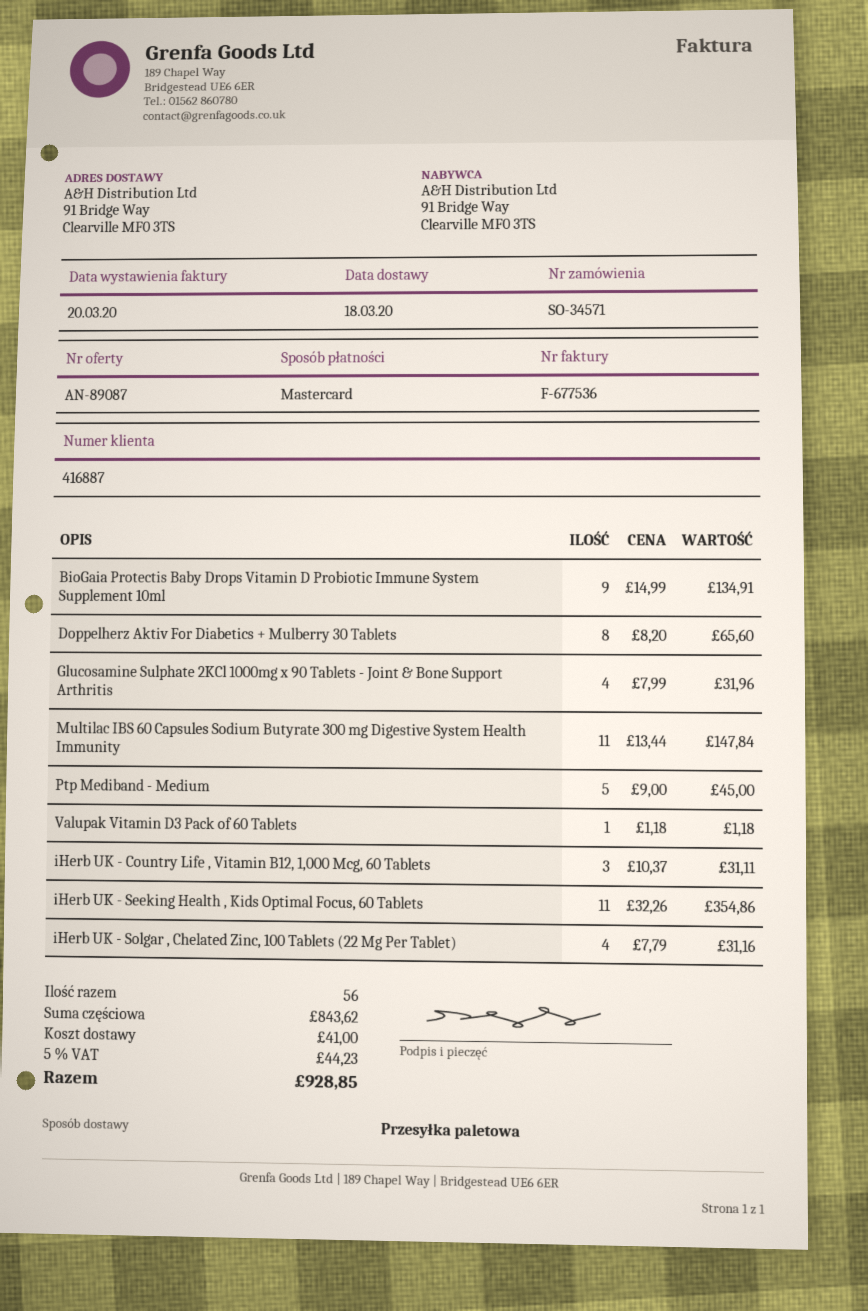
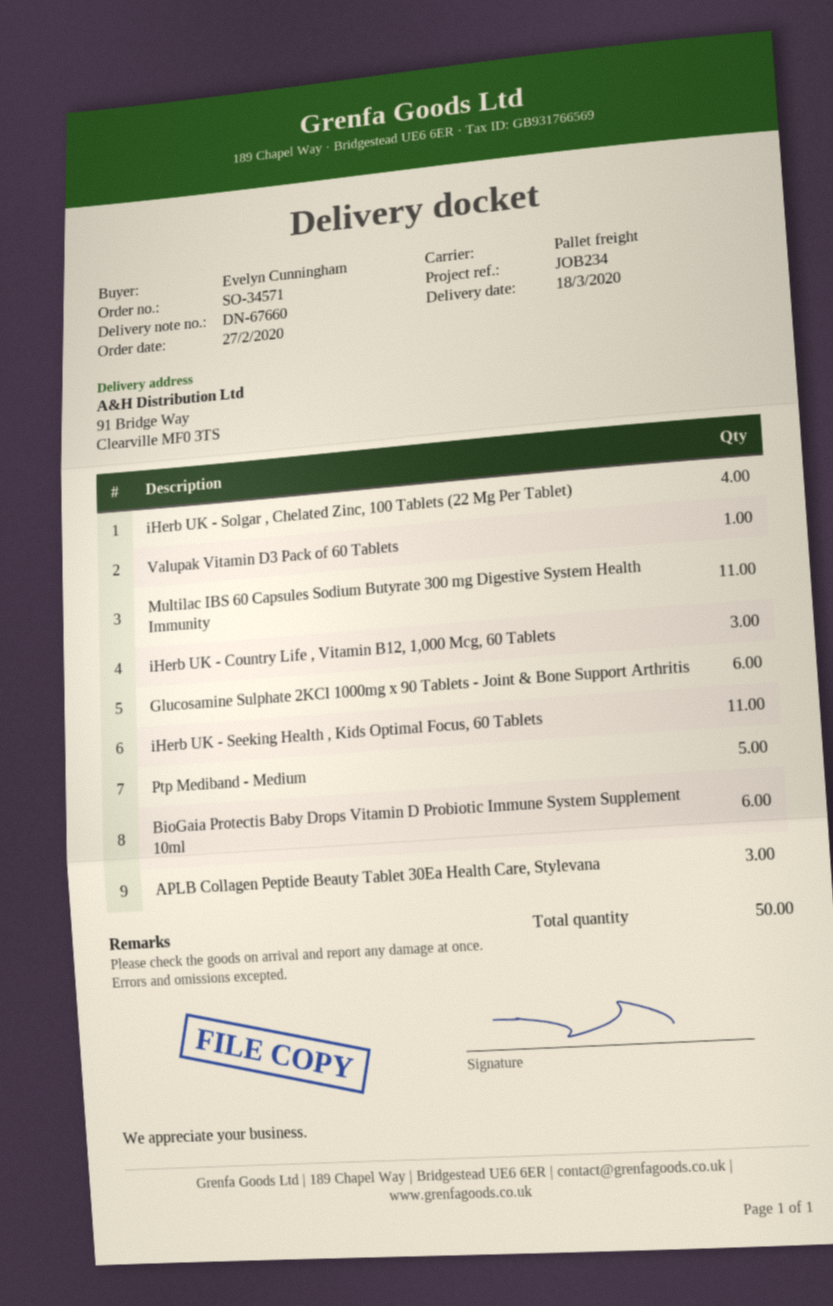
BioGaia Protectis Baby Drops Vitamin D Probiotic Immune System Supplement 10ml: 9 -> 6
Doppelherz Aktiv For Diabetics + Mulberry 30 Tablets: 8 -> none
Glucosamine Sulphate 2KCl 1000mg x 90 Tablets - Joint & Bone Support Arthritis: 4 -> 6
APLB Collagen Peptide Beauty Tablet 30Ea Health Care, Stylevana: none -> 3
total quantity: 56 -> 50

